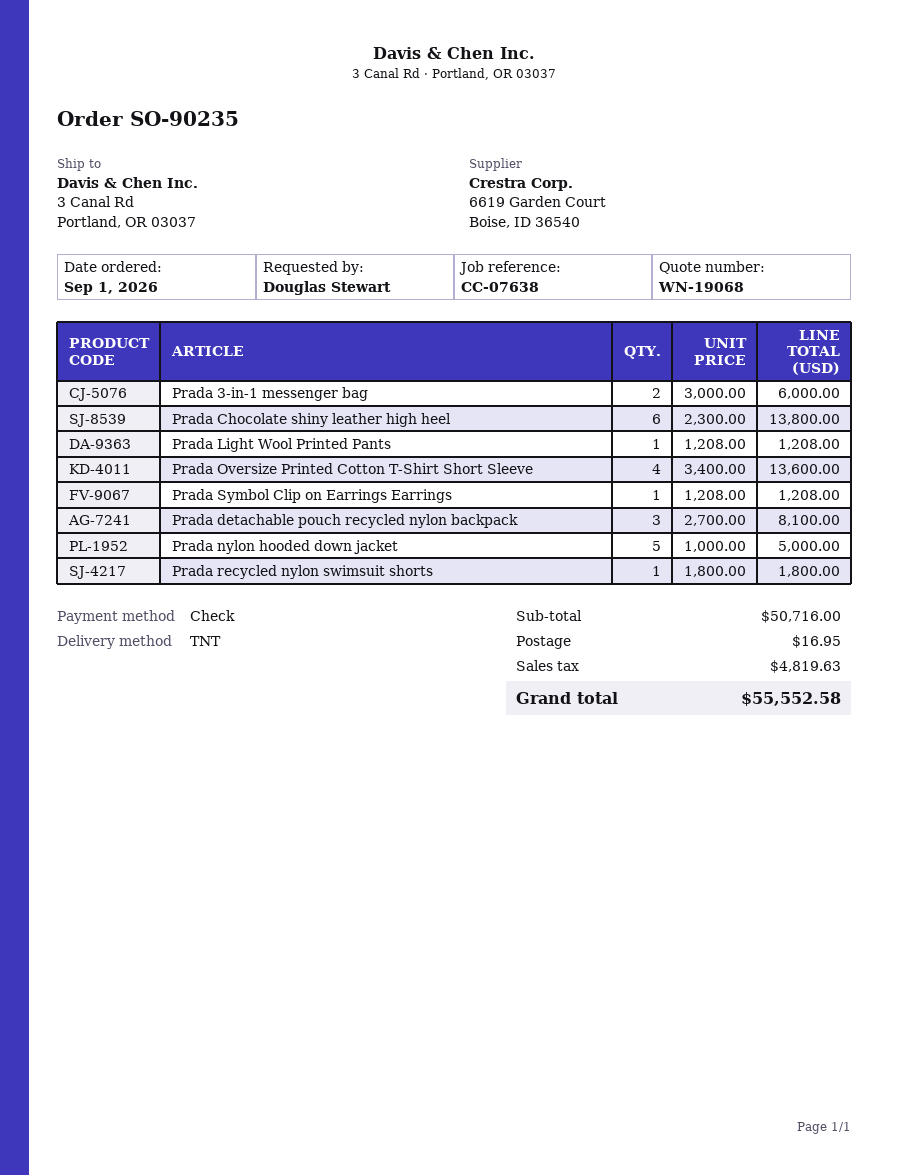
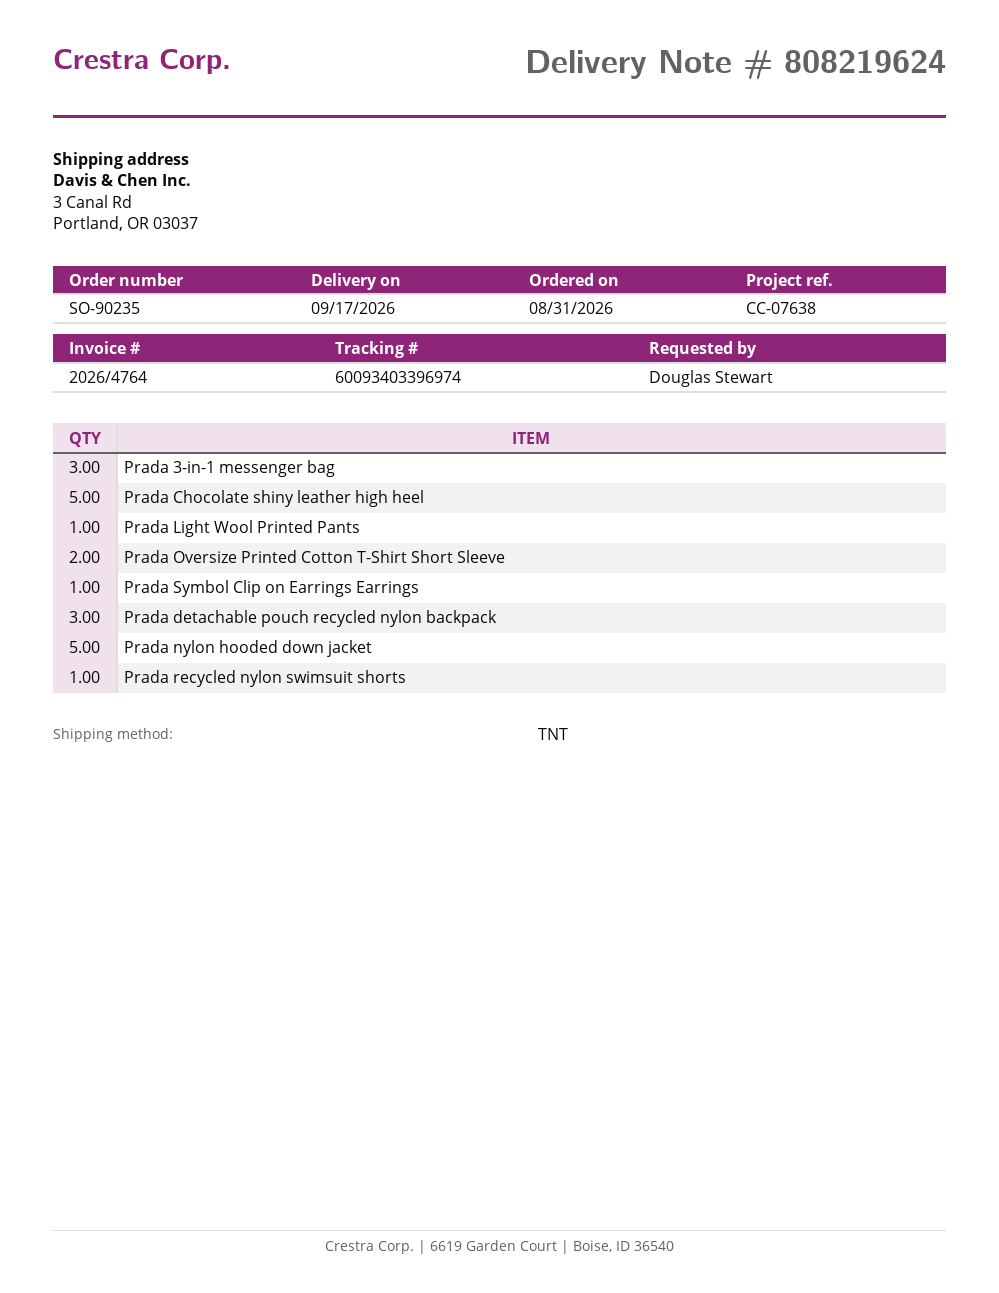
order date: 2026-09-01 -> 2026-08-31
Prada 3-in-1 messenger bag: 2 -> 3
Prada Chocolate shiny leather high heel: 6 -> 5
Prada Oversize Printed Cotton T-Shirt Short Sleeve: 4 -> 2

